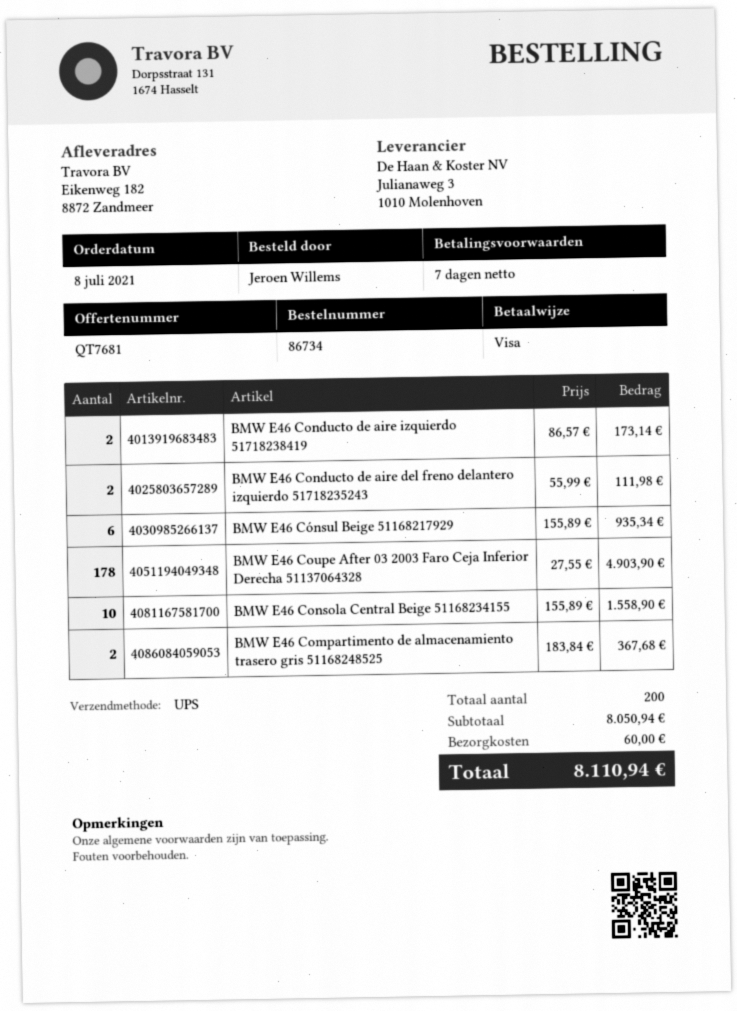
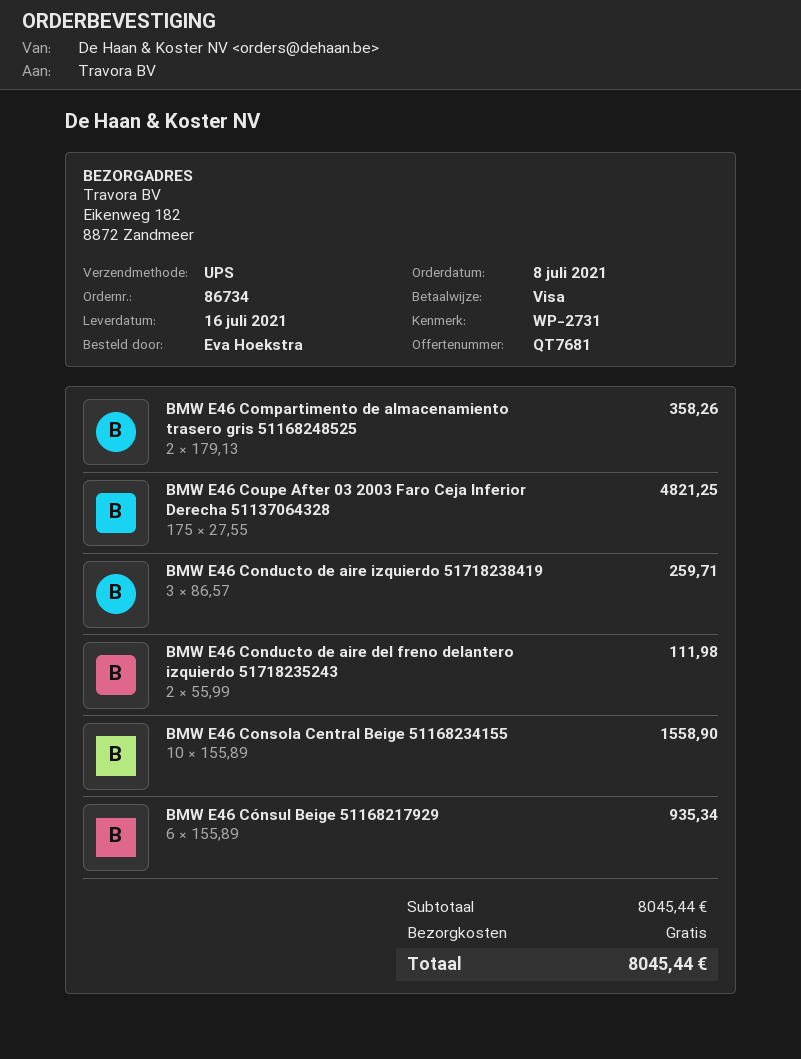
ordered by: Jeroen Willems -> Eva Hoekstra
BMW E46 Conducto de aire izquierdo 51718238419: 2 x 86.57 = 173.14 -> 3 x 86.57 = 259.71
BMW E46 Coupe After 03 2003 Faro Ceja Inferior Derecha 51137064328: 178 x 27.55 = 4903.90 -> 175 x 27.55 = 4821.25
BMW E46 Compartimento de almacenamiento trasero gris 51168248525: 2 x 183.84 = 367.68 -> 2 x 179.13 = 358.26
subtotal: 8050.94 -> 8045.44
shipping: 60.00 -> 0.00
total: 8110.94 -> 8045.44

